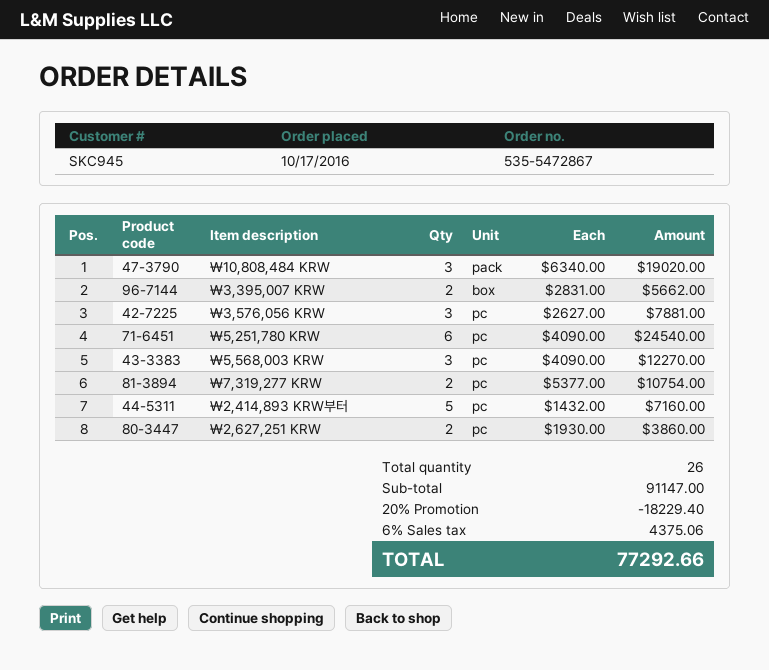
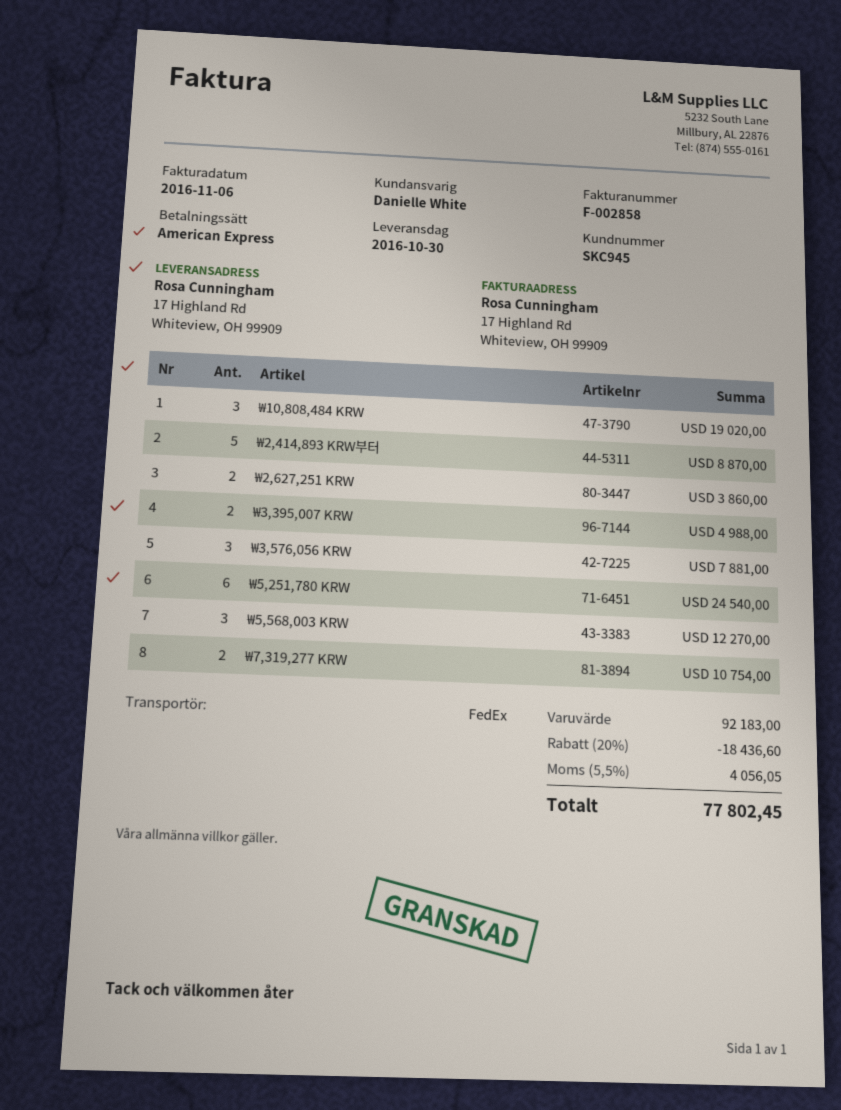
₩3,395,007 KRW: 2 for 5662.00 -> 2 for 4988.00
₩2,414,893 KRW부터: 5 for 7160.00 -> 5 for 8870.00
subtotal: 91147.00 -> 92183.00
discount: 20% = 18229.40 -> 20% = 18436.60
tax: 6% = 4375.06 -> 5.5% = 4056.05
total: 77292.66 -> 77802.45

